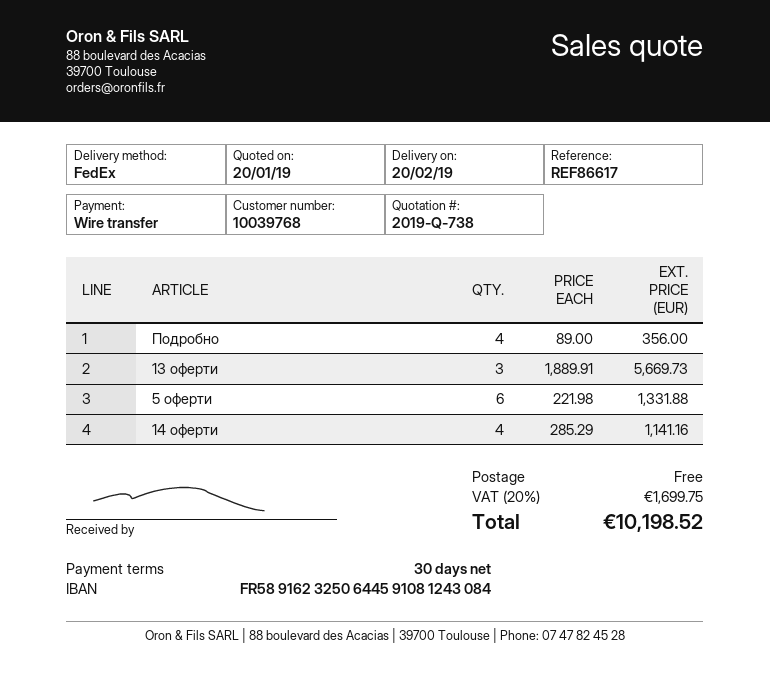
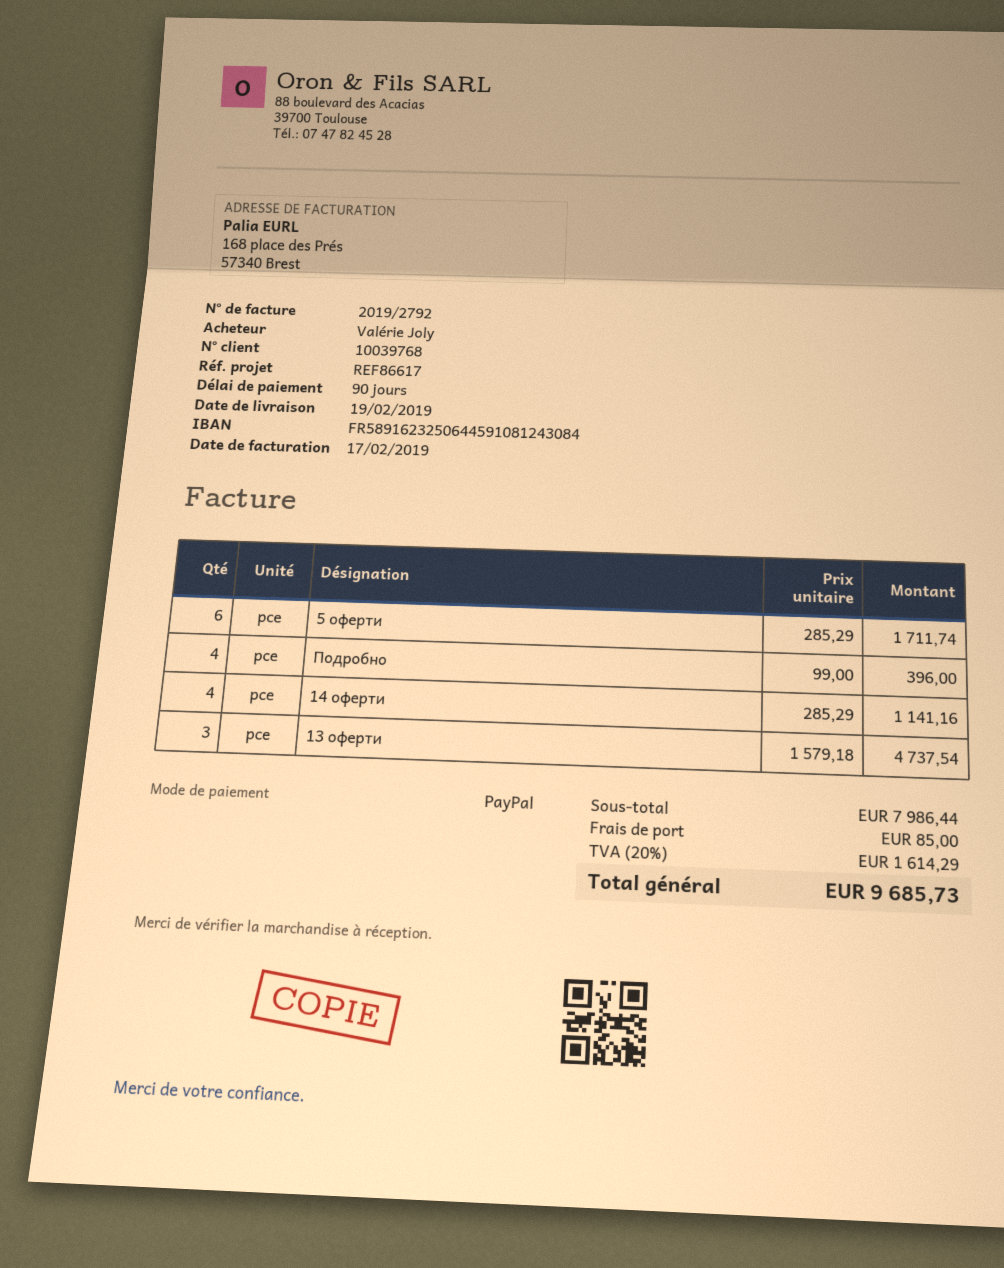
delivery date: 2019-02-20 -> 2019-02-19
payment terms: 30 days -> 90 days
payment method: bank transfer -> PayPal
Подробно: 4 x 89.00 = 356.00 -> 4 x 99.00 = 396.00
13 оферти: 3 x 1889.91 = 5669.73 -> 3 x 1579.18 = 4737.54
5 оферти: 6 x 221.98 = 1331.88 -> 6 x 285.29 = 1711.74
shipping: 0.00 -> 85.00
tax: 20% = 1699.75 -> 20% = 1614.29
total: 10198.52 -> 9685.73

